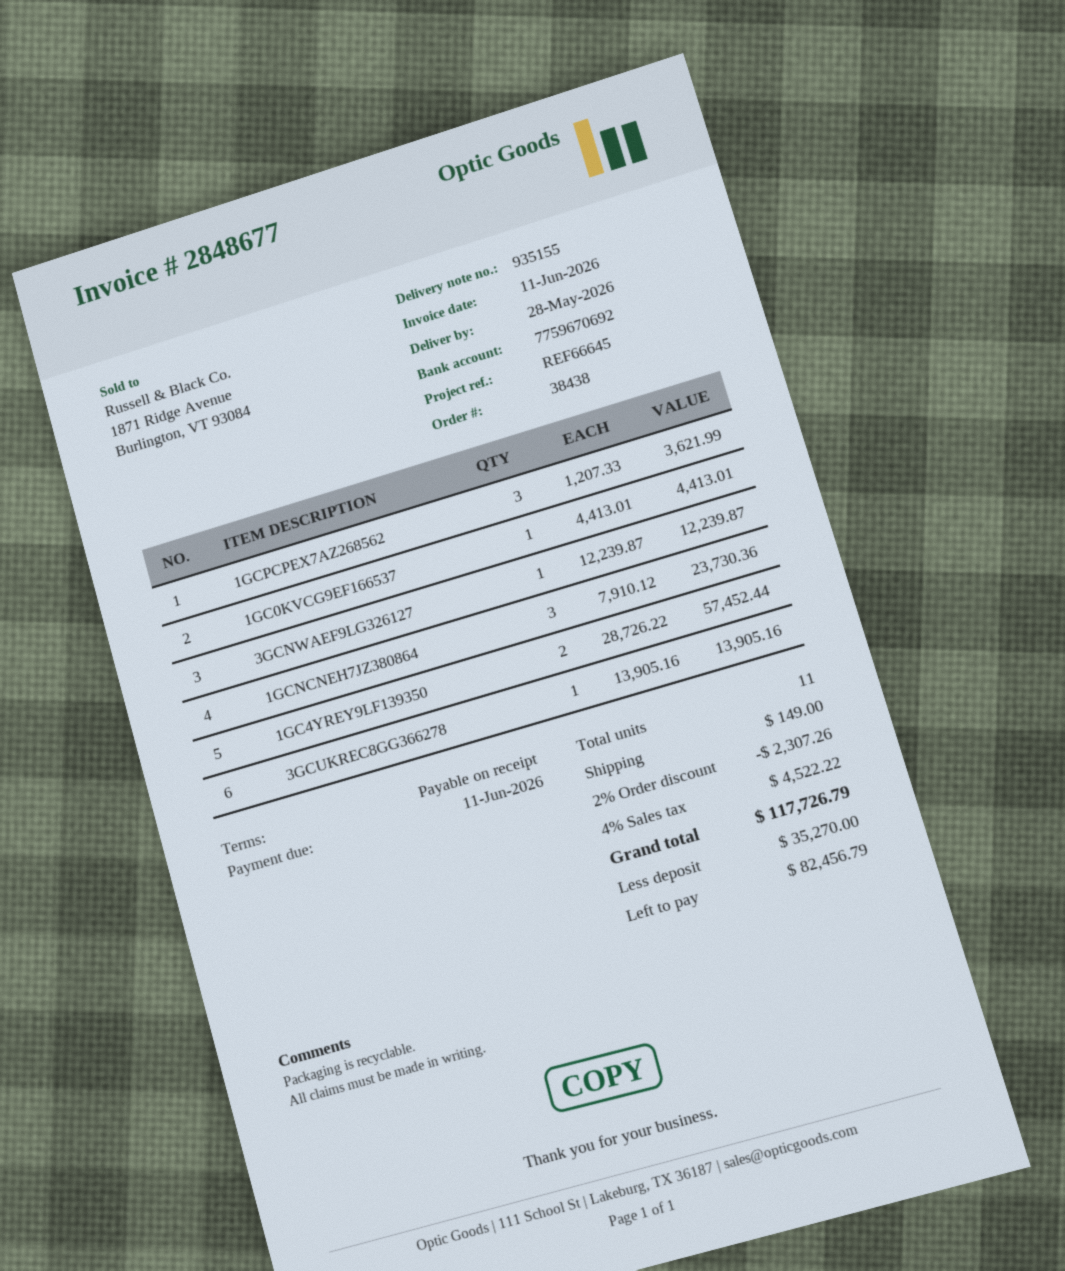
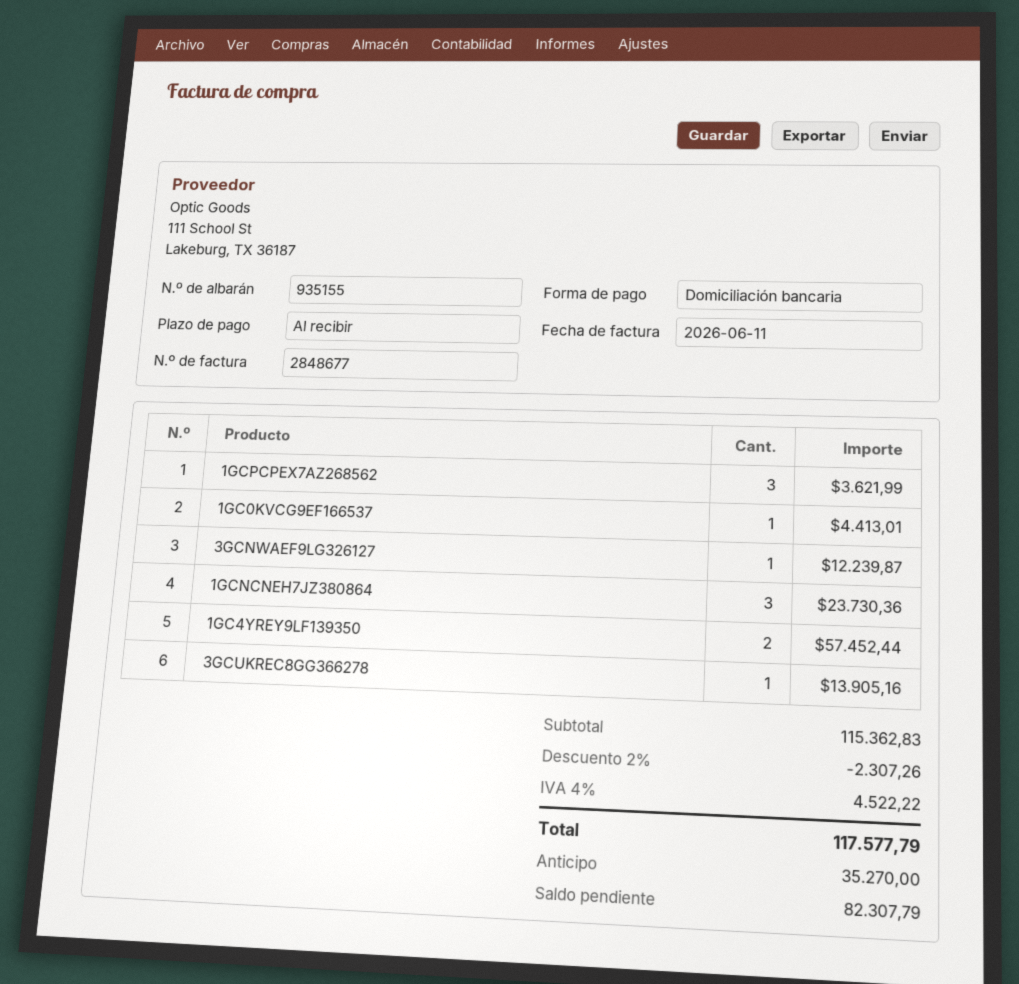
shipping: 149.00 -> none
total: 117726.79 -> 117577.79
balance: 82456.79 -> 82307.79

